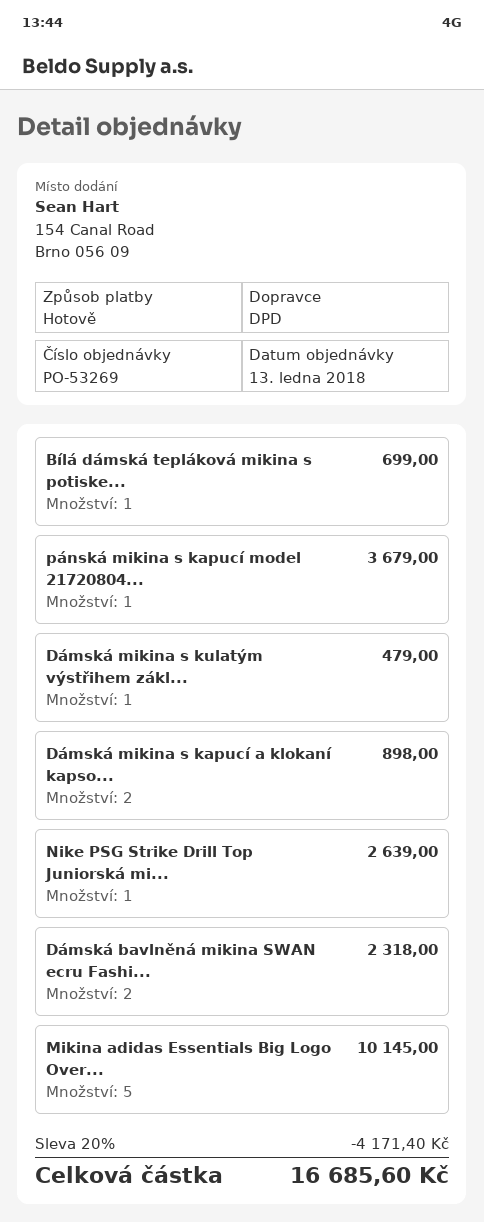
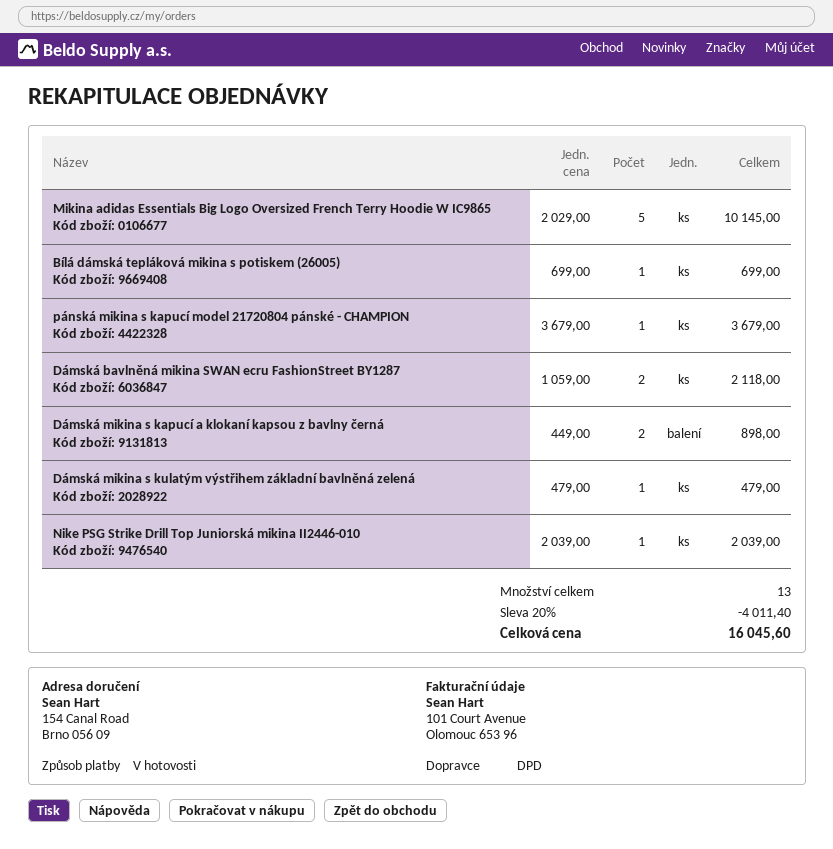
Nike PSG Strike Drill Top Juniorská mi...: 1 for 2639.00 -> 1 for 2039.00
Dámská bavlněná mikina SWAN ecru Fashi...: 2 for 2318.00 -> 2 for 2118.00
discount: 20% = 4171.40 -> 20% = 4011.40
total: 16685.60 -> 16045.60

